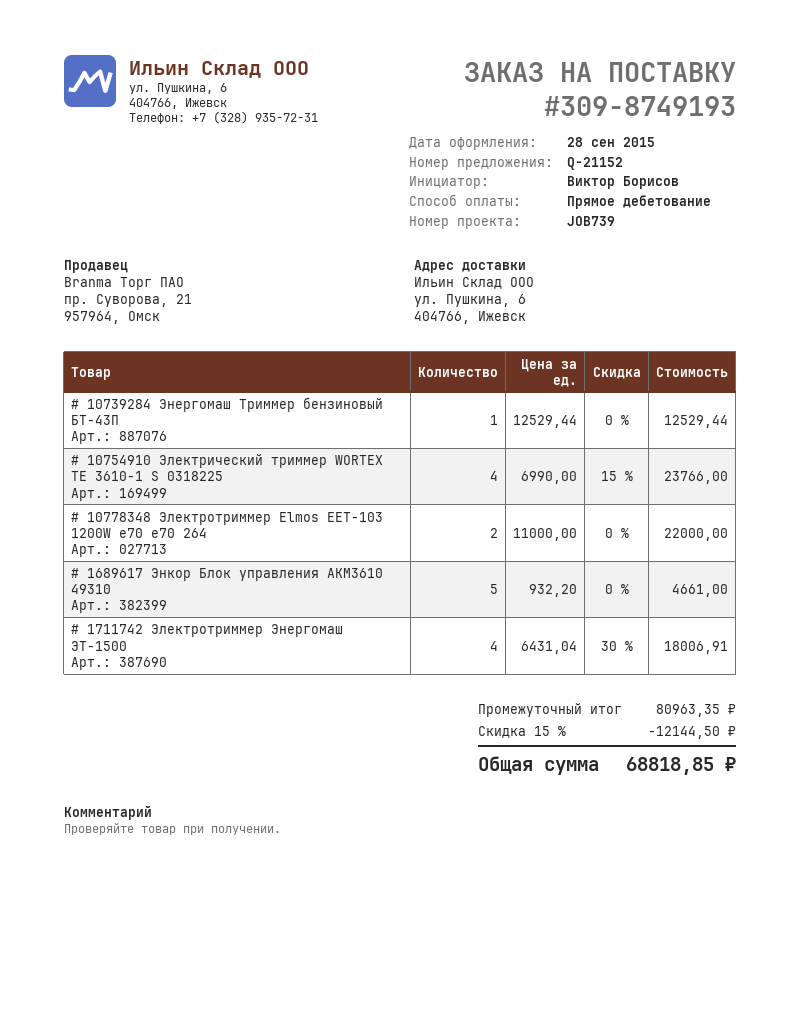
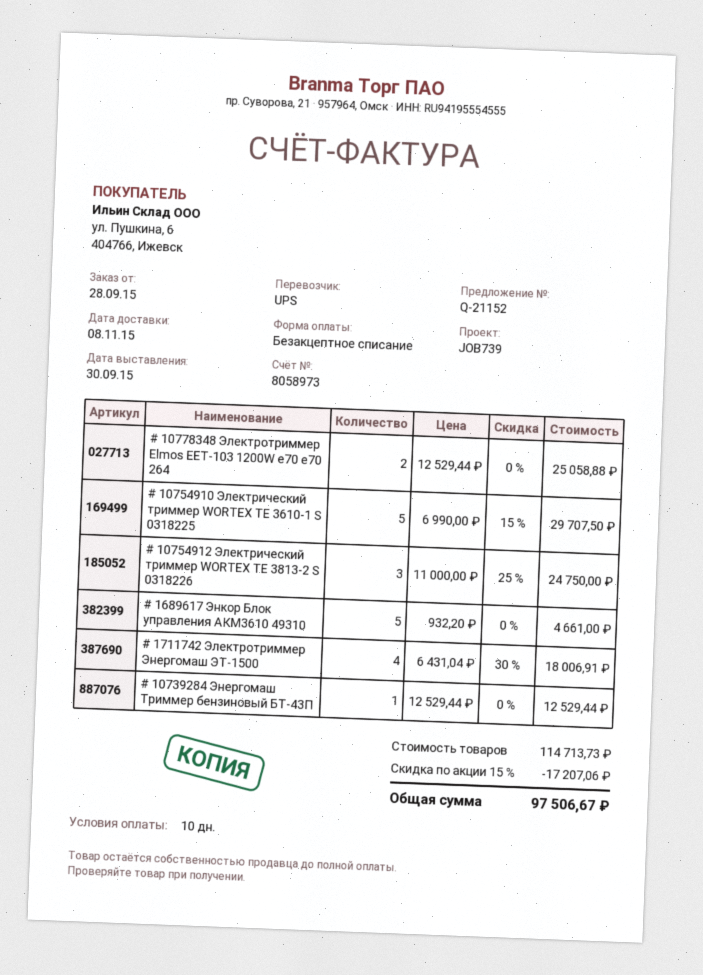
# 10754910 Электрический триммер WORTEX TE 3610-1 S 0318225: 4 x 6990.00 - 15% = 23766.00 -> 5 x 6990.00 - 15% = 29707.50
# 10778348 Электротриммер Elmos EET-103 1200W e70 e70 264: 2 x 11000.00 = 22000.00 -> 2 x 12529.44 = 25058.88
# 10754912 Электрический триммер WORTEX TE 3813-2 S 0318226: none -> 3 x 11000.00 - 25% = 24750.00
subtotal: 80963.35 -> 114713.73
discount: 15% = 12144.50 -> 15% = 17207.06
total: 68818.85 -> 97506.67

